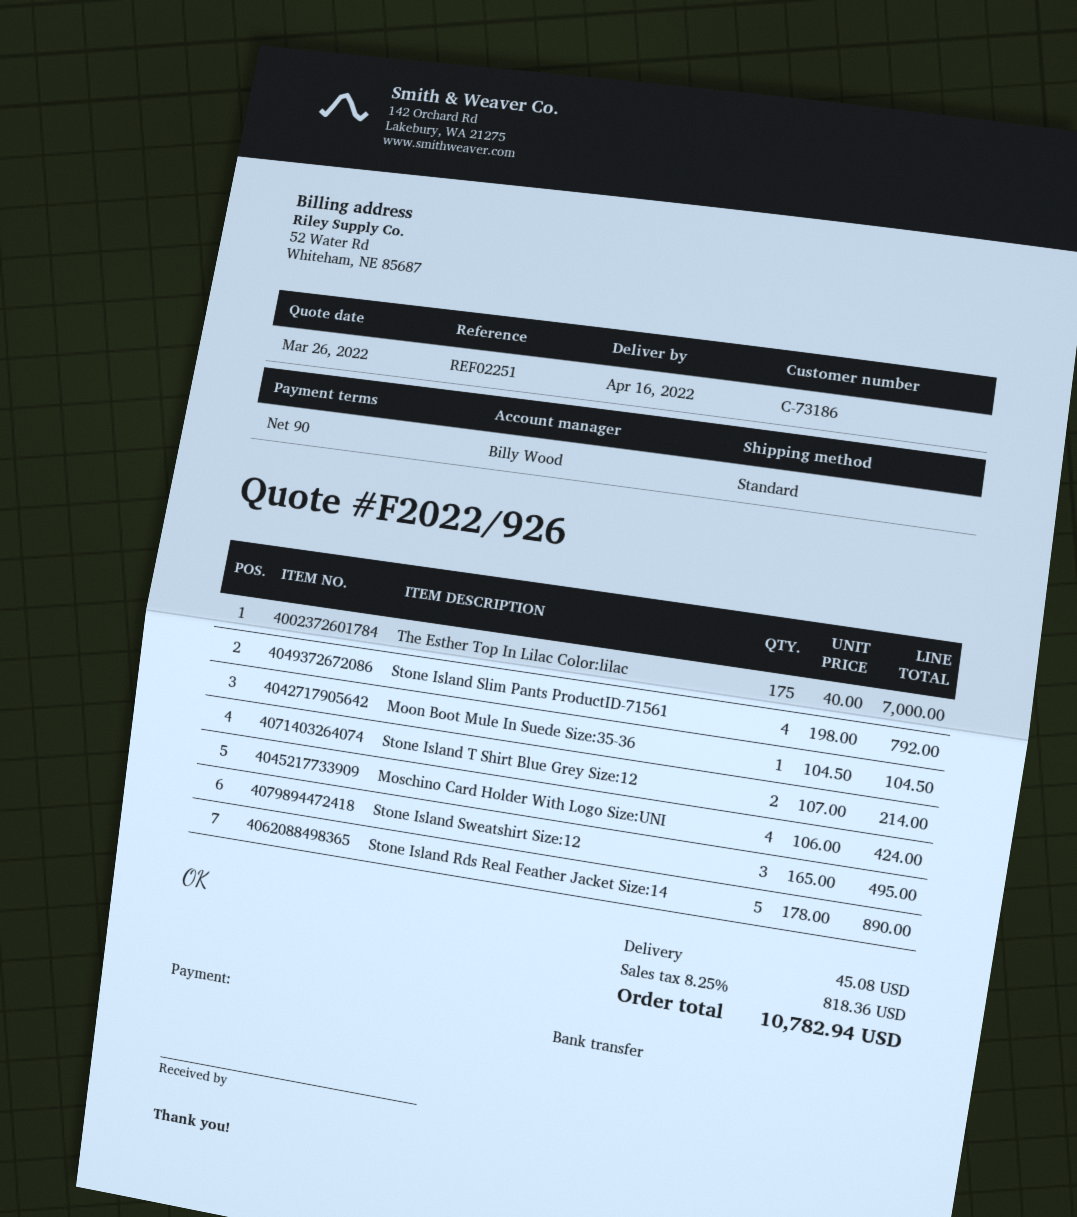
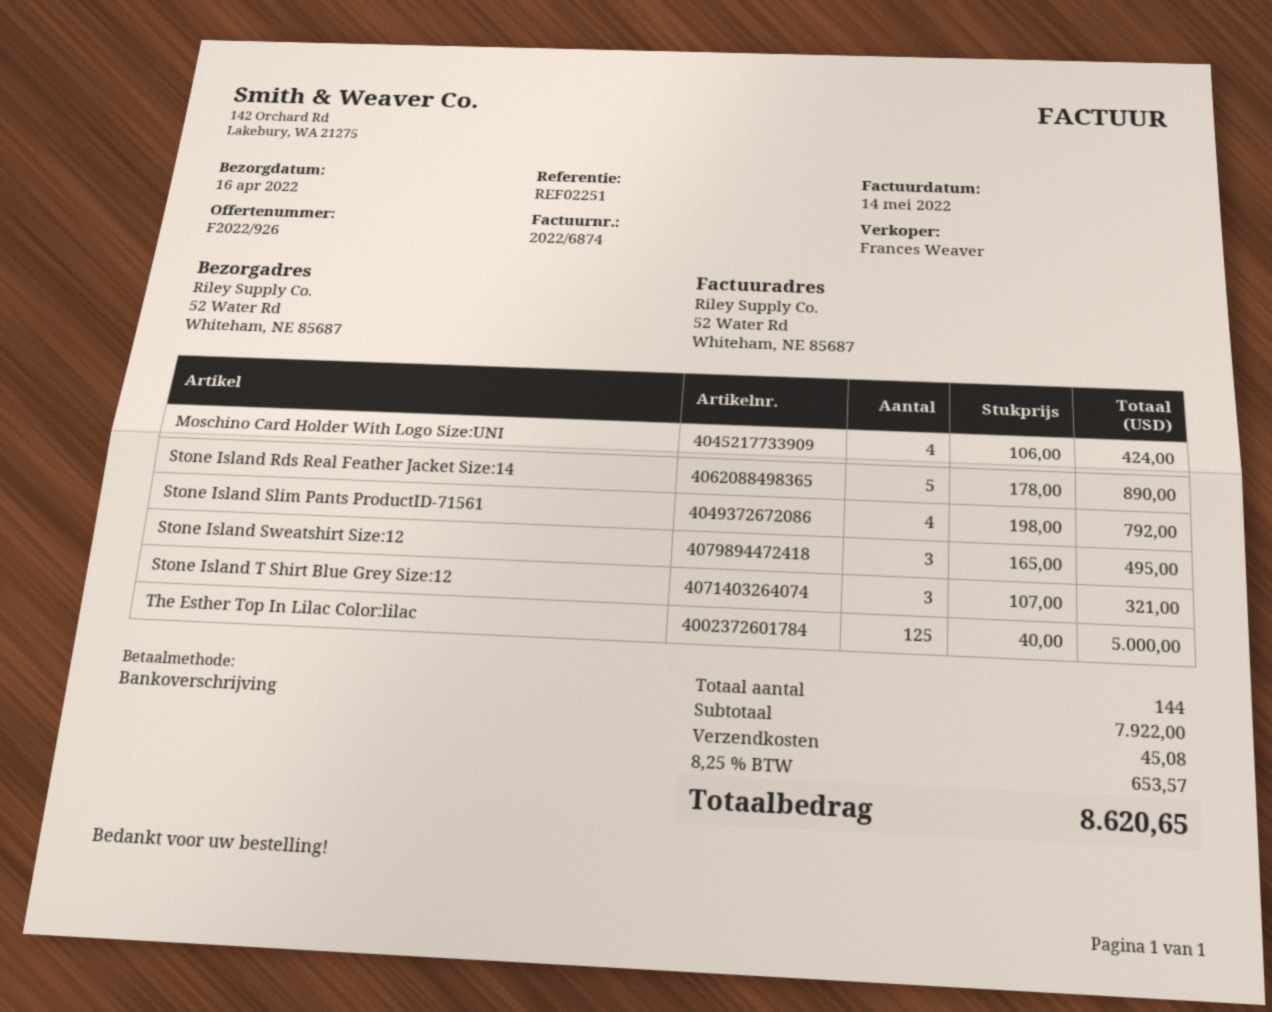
sales rep: Billy Wood -> Frances Weaver
The Esther Top In Lilac Color:lilac: 175 x 40.00 = 7000.00 -> 125 x 40.00 = 5000.00
Moon Boot Mule In Suede Size:35-36: 1 x 104.50 = 104.50 -> none
Stone Island T Shirt Blue Grey Size:12: 2 x 107.00 = 214.00 -> 3 x 107.00 = 321.00
tax: 8.25% = 818.36 -> 8.25% = 653.57
total: 10782.94 -> 8620.65

